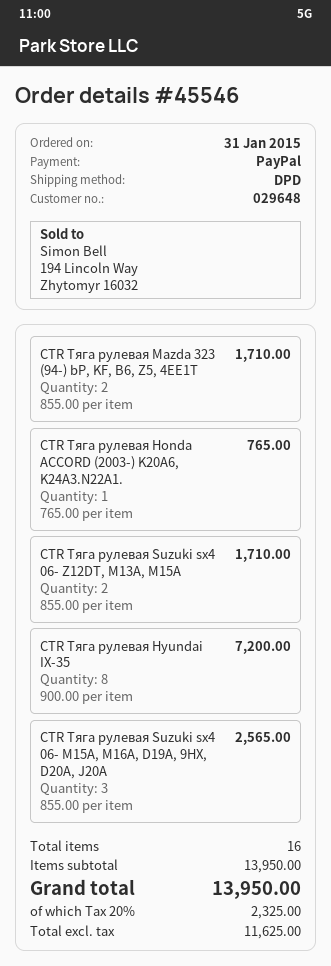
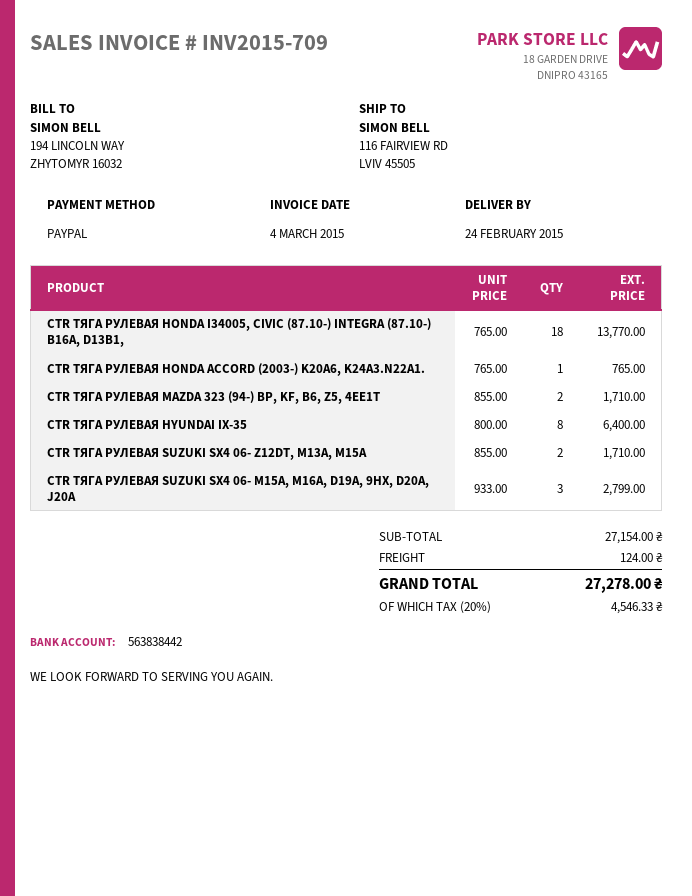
CTR Тяга рулевая Hyundai IX-35: 8 x 900.00 = 7200.00 -> 8 x 800.00 = 6400.00
CTR Тяга рулевая Suzuki sx4 06- M15A, M16A, D19A, 9HX, D20A, J20A: 3 x 855.00 = 2565.00 -> 3 x 933.00 = 2799.00
CTR ТЯГА РУЛЕВАЯ HONDA I34005, CIVIC (87.10-) INTEGRA (87.10-) B16A, D13B1,: none -> 18 x 765.00 = 13770.00
subtotal: 13950.00 -> 27154.00
shipping: none -> 124.00
tax: 20% = 2325.00 -> 20% = 4546.33
total: 13950.00 -> 27278.00

